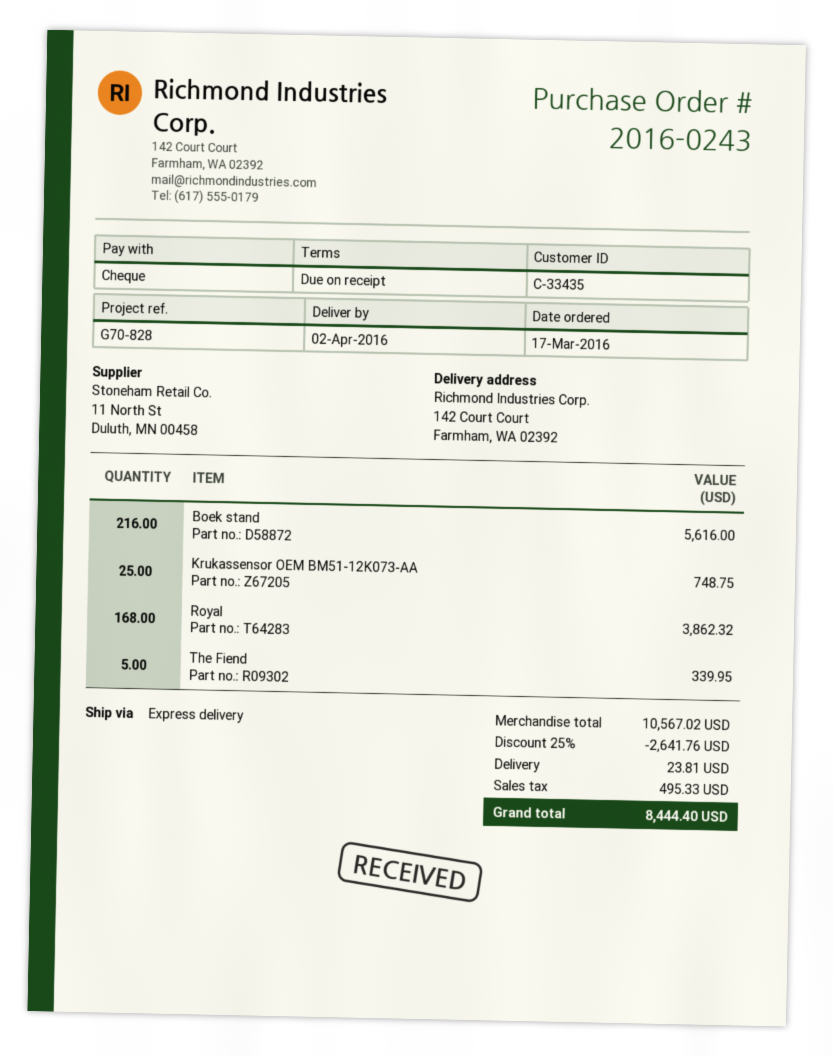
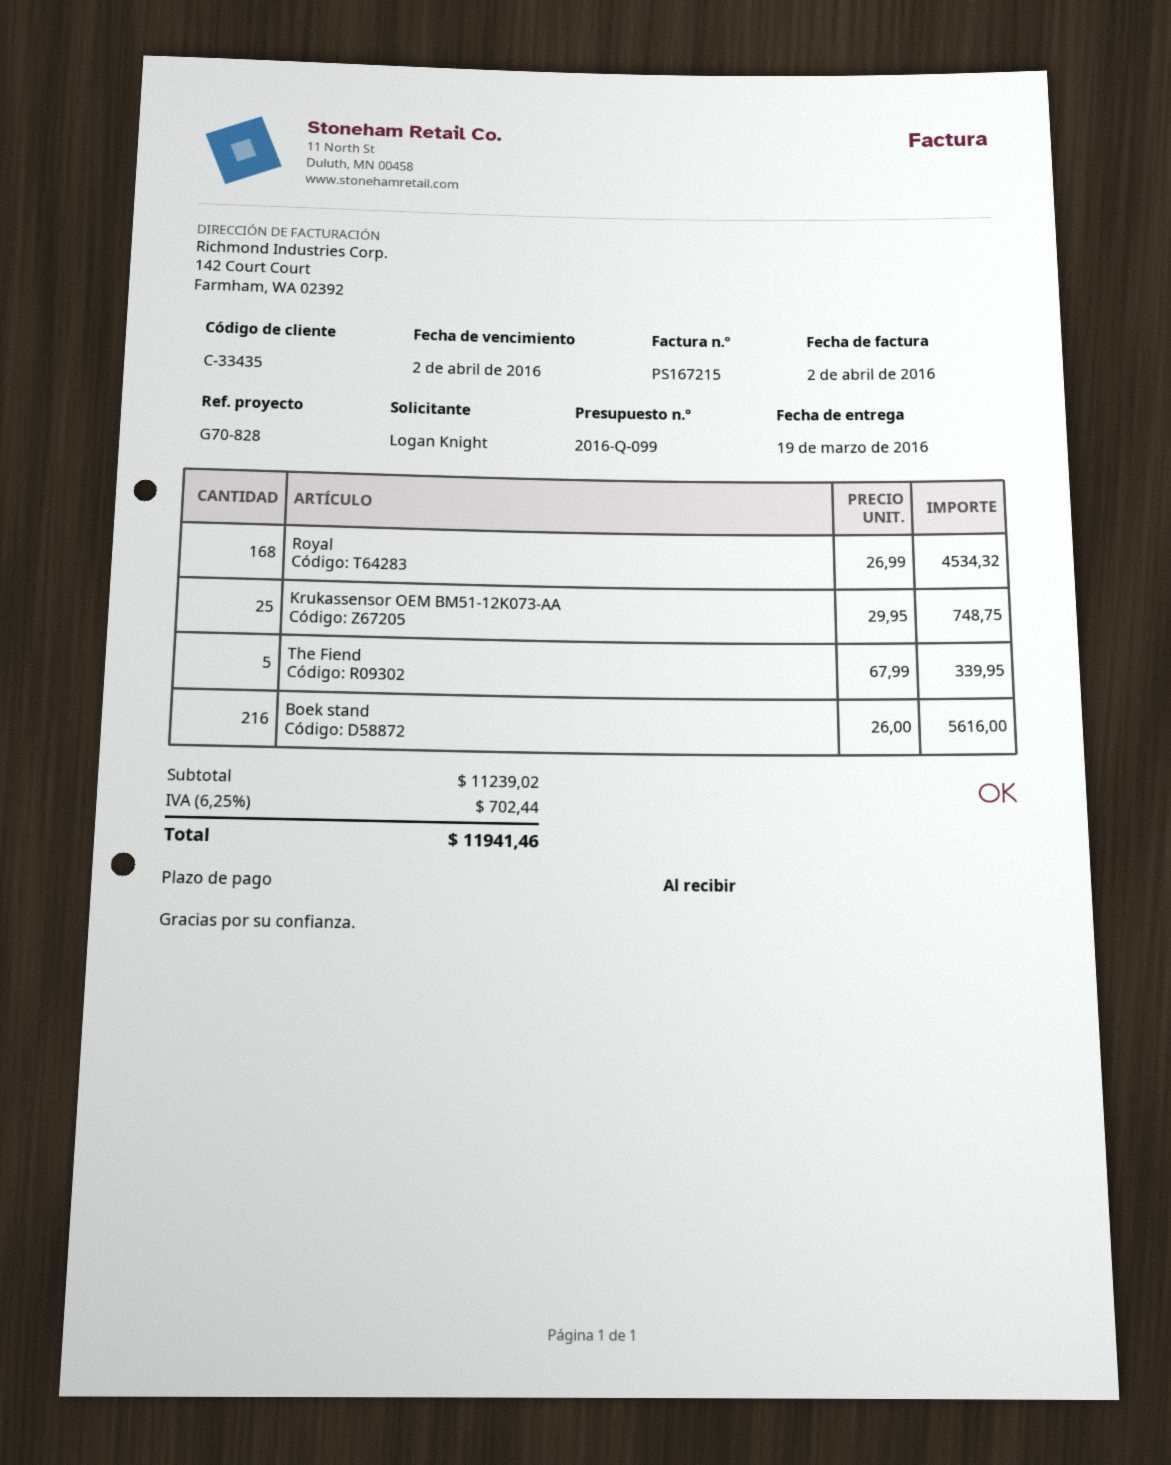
delivery date: 2016-04-02 -> 2016-03-19
Royal: 168 for 3862.32 -> 168 for 4534.32
subtotal: 10567.02 -> 11239.02
discount: 25% = 2641.76 -> none
shipping: 23.81 -> none
tax: 495.33 -> 702.44
total: 8444.40 -> 11941.46

